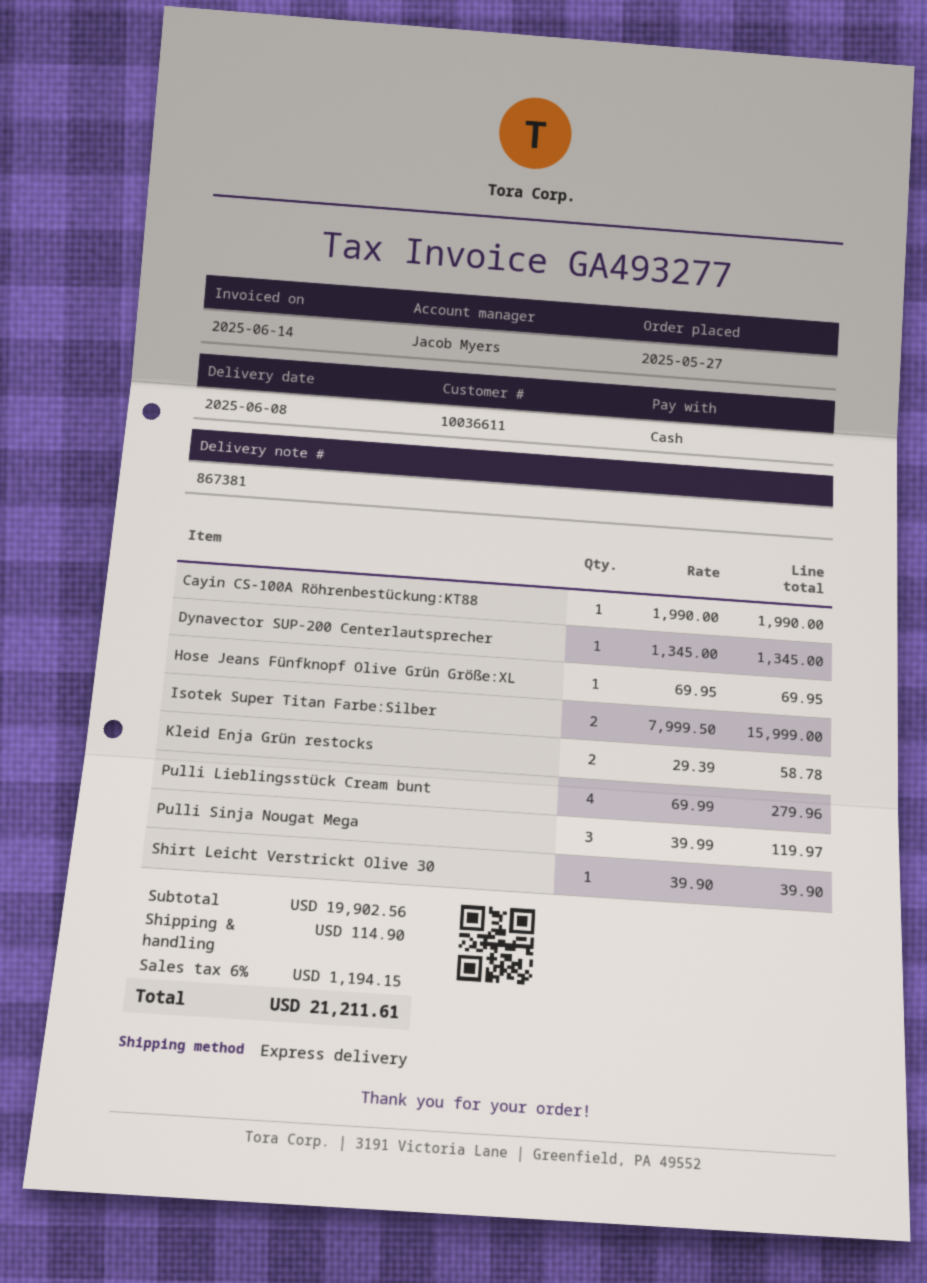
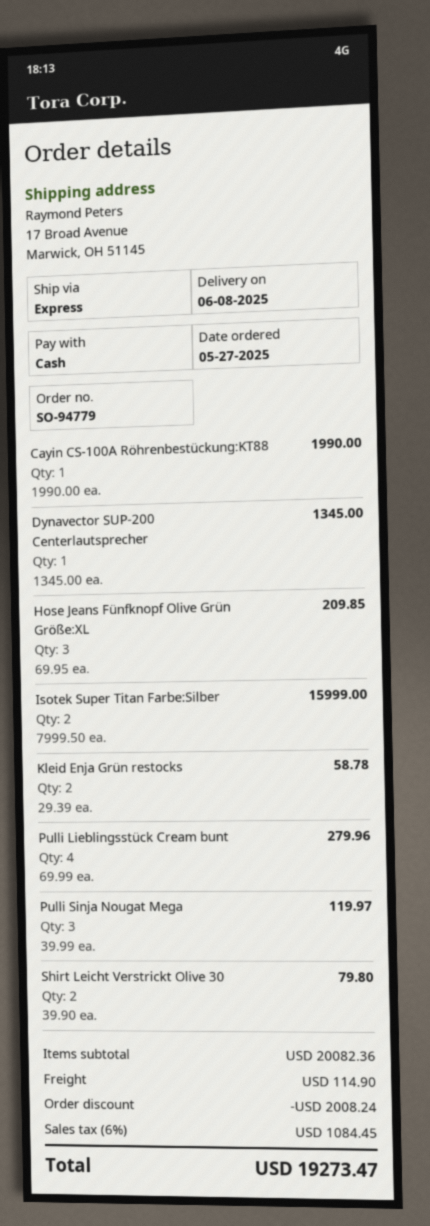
Hose Jeans Fünfknopf Olive Grün Größe:XL: 1 x 69.95 = 69.95 -> 3 x 69.95 = 209.85
Shirt Leicht Verstrickt Olive 30: 1 x 39.90 = 39.90 -> 2 x 39.90 = 79.80
subtotal: 19902.56 -> 20082.36
discount: none -> 2008.24
tax: 6% = 1194.15 -> 6% = 1084.45
total: 21211.61 -> 19273.47

